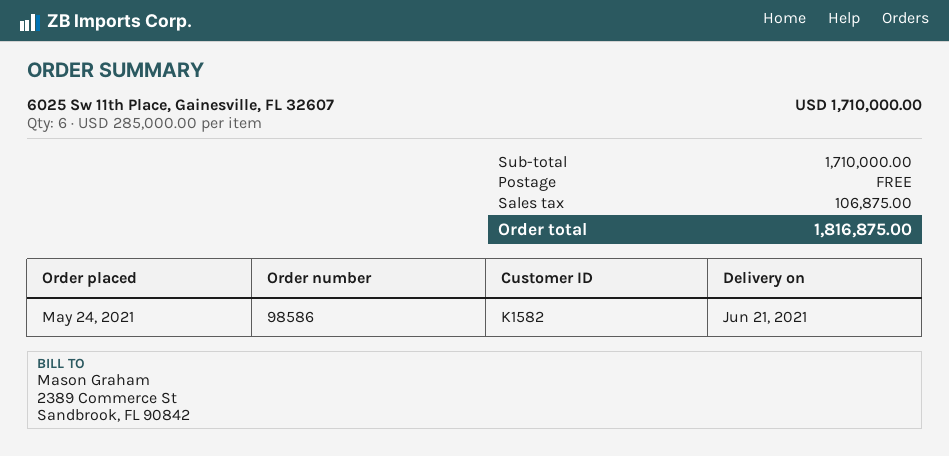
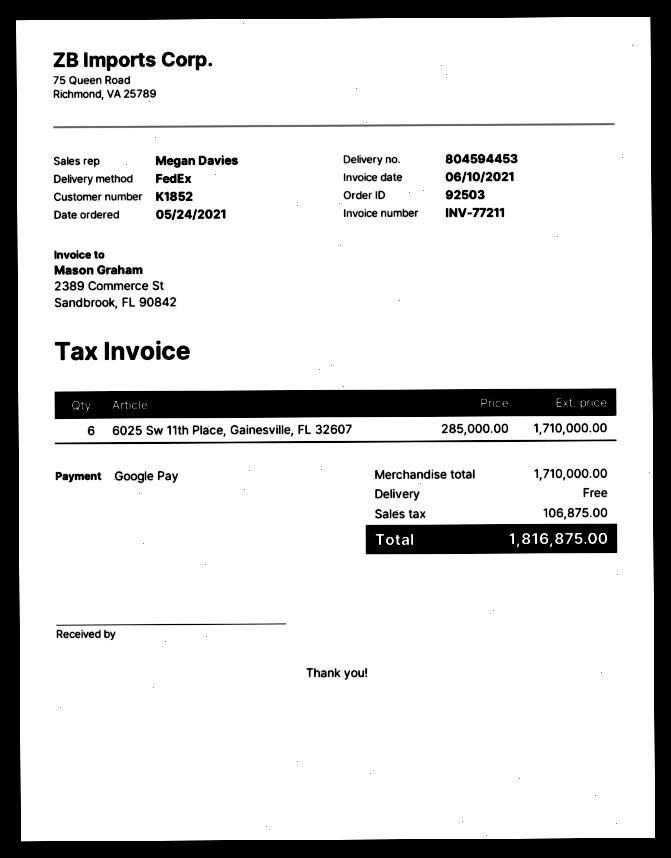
order number: 98586 -> 92503
customer number: K1582 -> K1852

